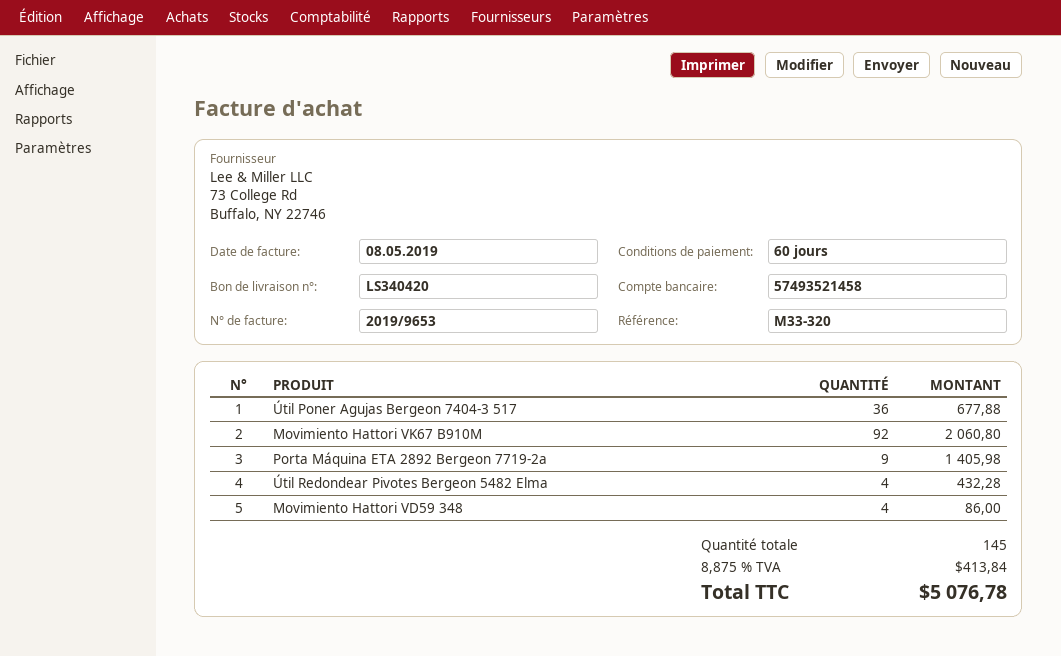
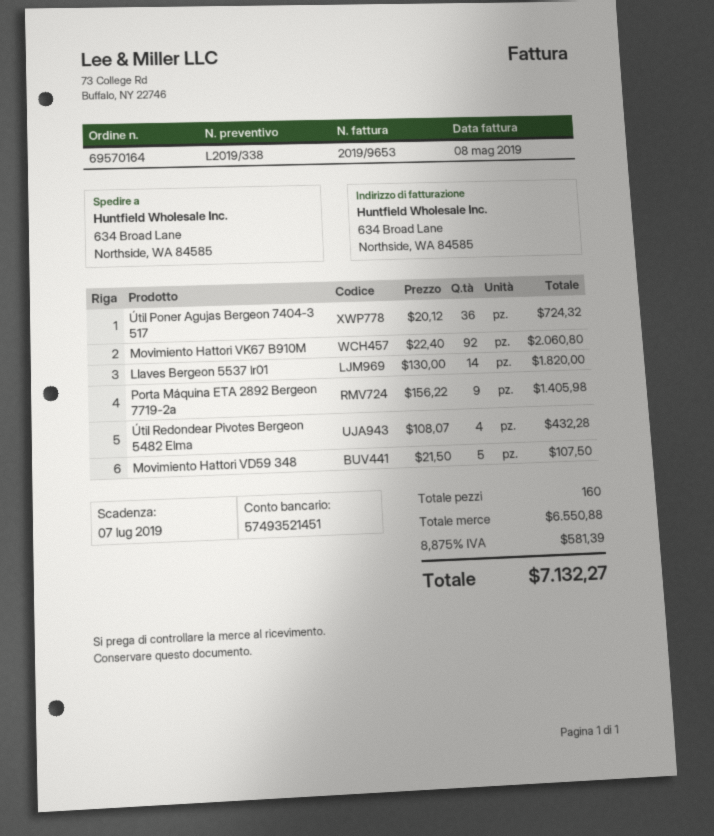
bank account: 57493521458 -> 57493521451
Útil Poner Agujas Bergeon 7404-3 517: 36 for 677.88 -> 36 for 724.32
Movimiento Hattori VD59 348: 4 for 86.00 -> 5 for 107.50
Llaves Bergeon 5537 lr01: none -> 14 for 1820.00
total quantity: 145 -> 160
tax: 8.875% = 413.84 -> 8.875% = 581.39
total: 5076.78 -> 7132.27

